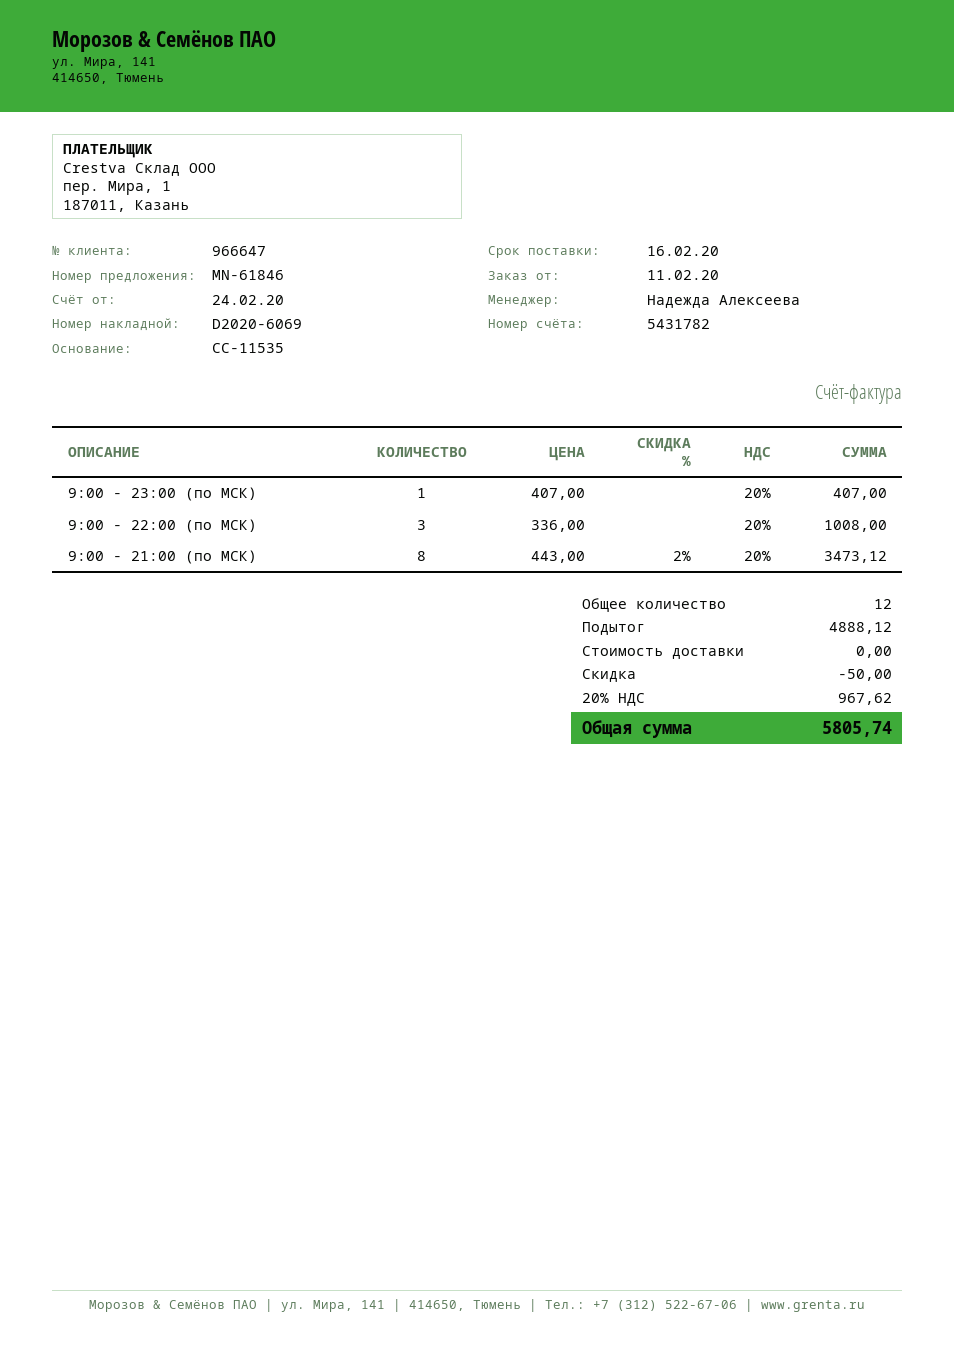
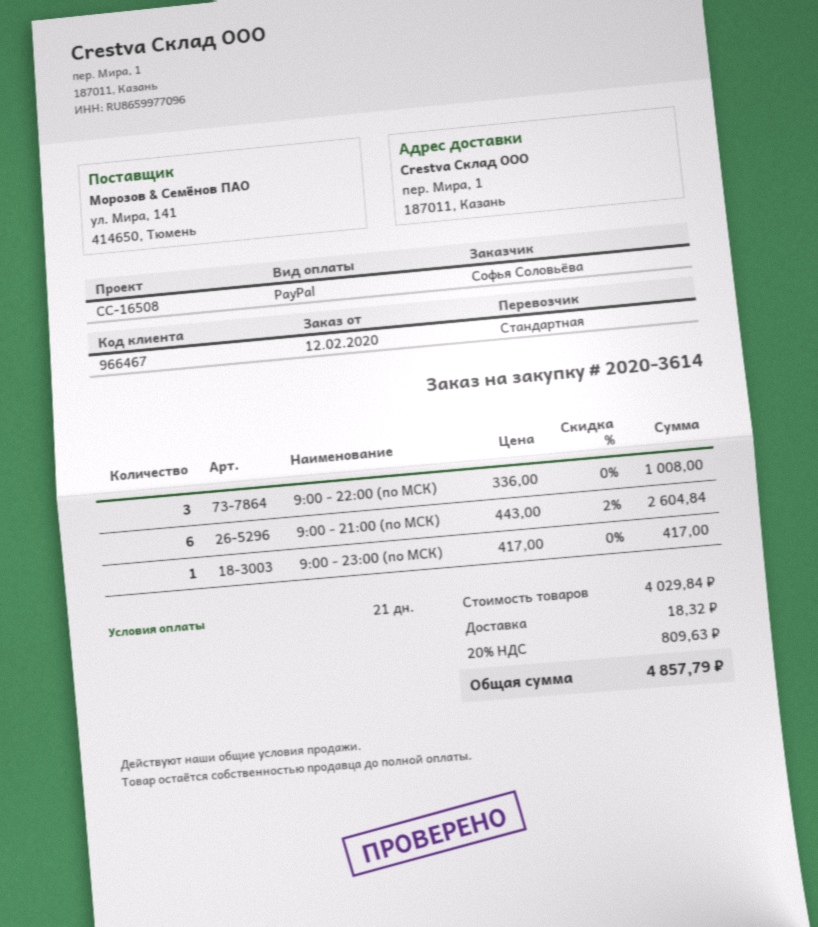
order date: 2020-02-11 -> 2020-02-12
customer number: 966647 -> 966467
reference: CC-11535 -> CC-16508
9:00 - 23:00 (по МСК): 1 x 407.00 = 407.00 -> 1 x 417.00 = 417.00
9:00 - 21:00 (по МСК): 8 x 443.00 - 2% = 3473.12 -> 6 x 443.00 - 2% = 2604.84
subtotal: 4888.12 -> 4029.84
discount: 50.00 -> none
shipping: 0.00 -> 18.32
tax: 20% = 967.62 -> 20% = 809.63
total: 5805.74 -> 4857.79

